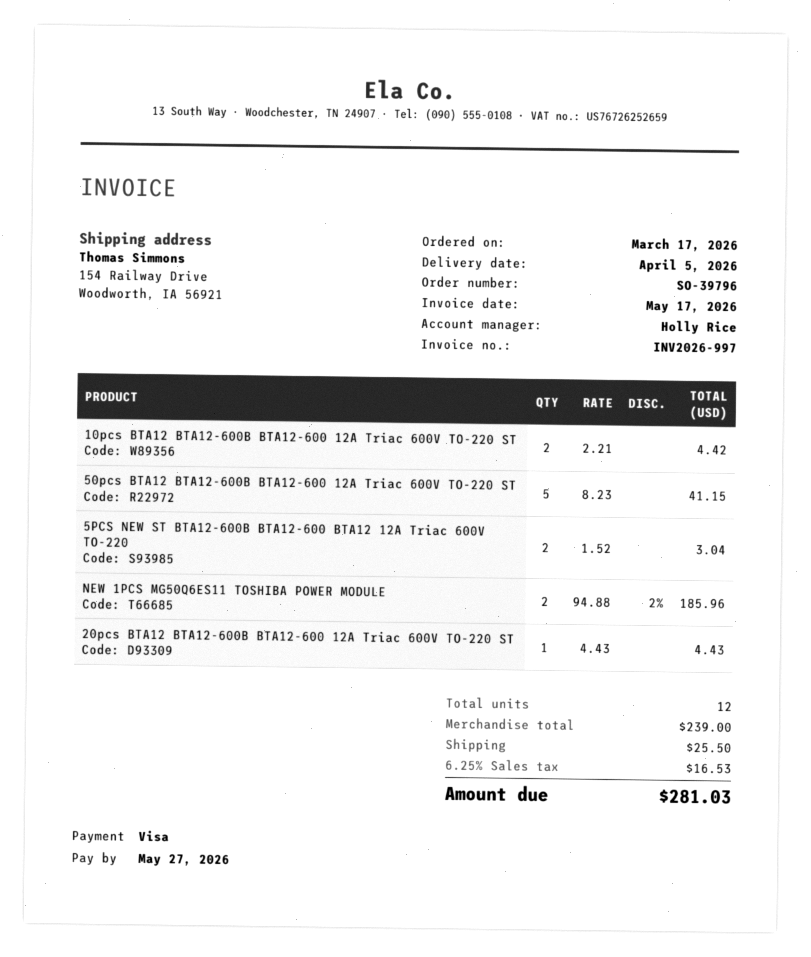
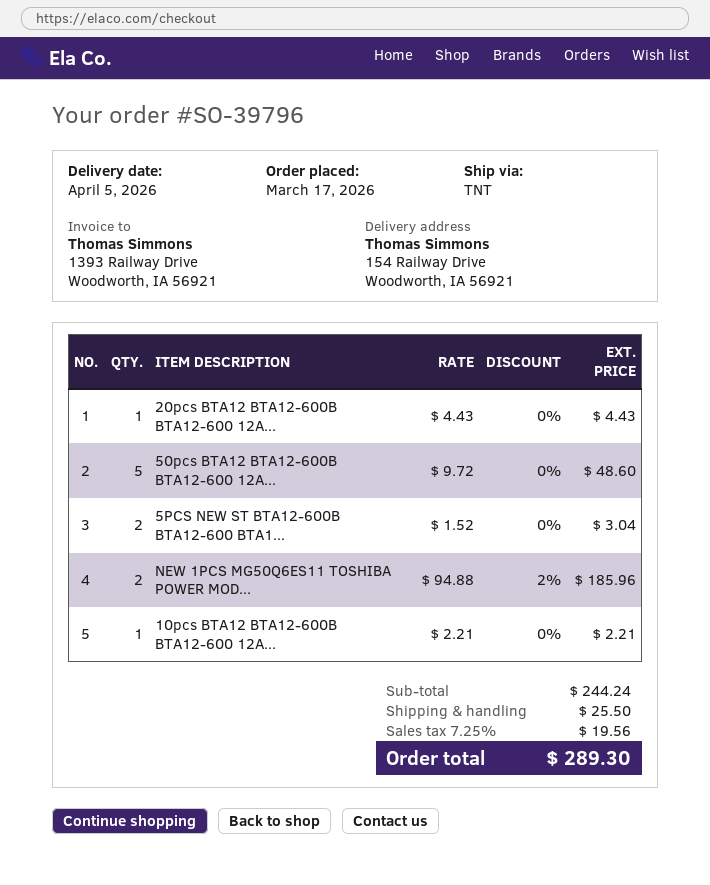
10pcs BTA12 BTA12-600B BTA12-600 12A Triac 600V TO-220 ST: 2 x 2.21 = 4.42 -> 1 x 2.21 = 2.21
50pcs BTA12 BTA12-600B BTA12-600 12A Triac 600V TO-220 ST: 5 x 8.23 = 41.15 -> 5 x 9.72 = 48.60
subtotal: 239.00 -> 244.24
tax: 6.25% = 16.53 -> 7.25% = 19.56
total: 281.03 -> 289.30

